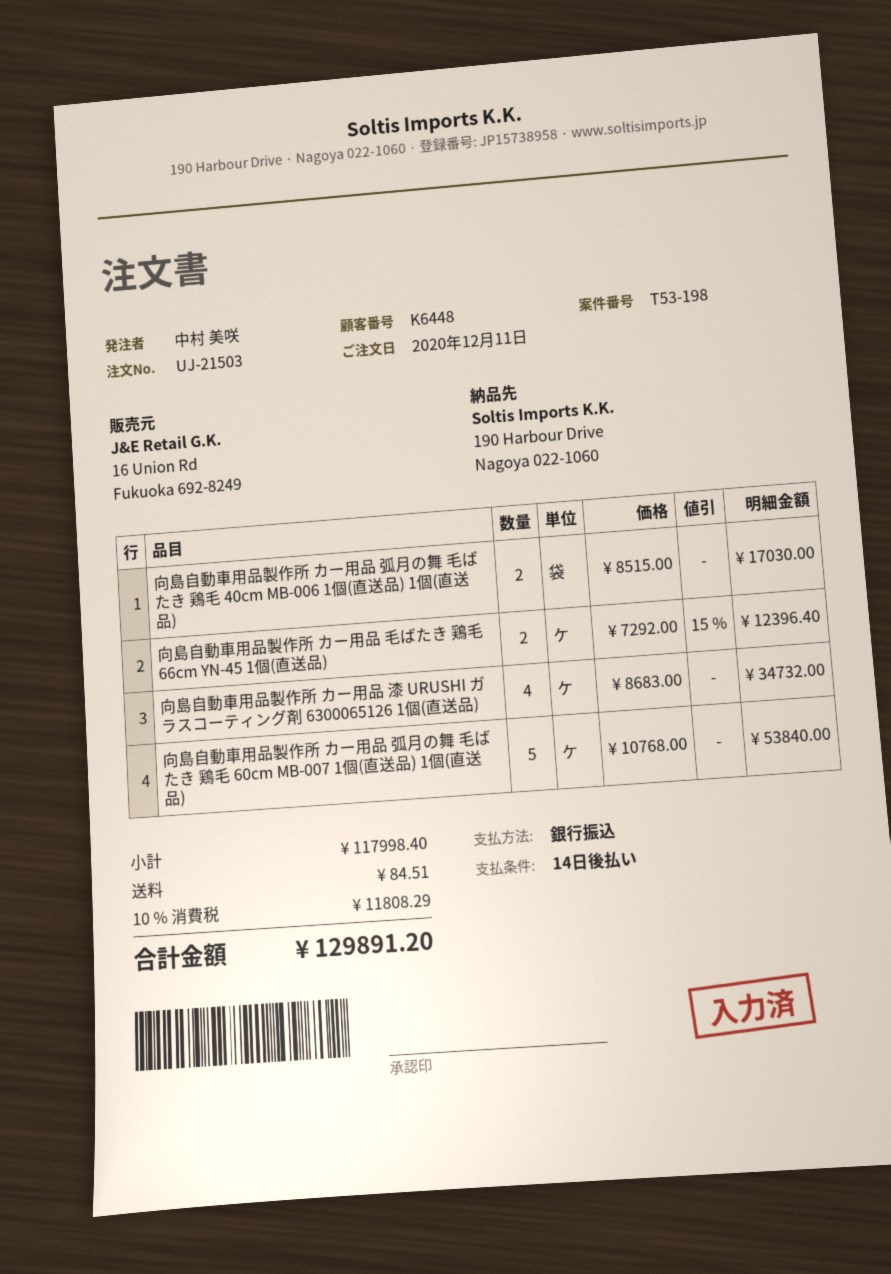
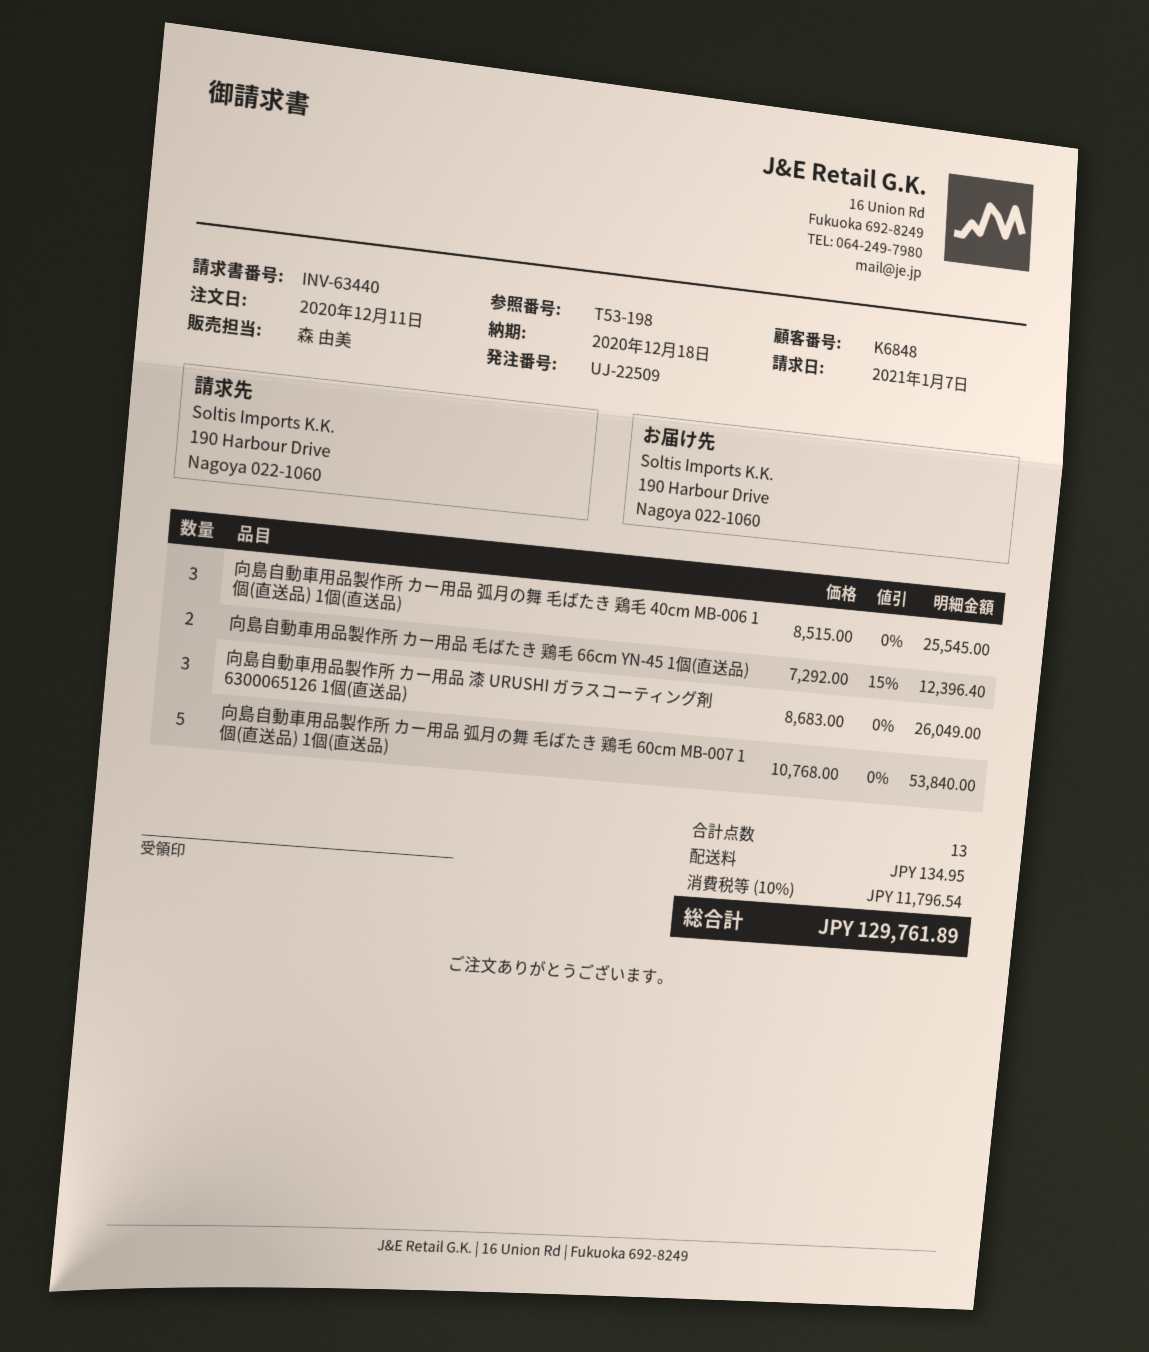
order number: UJ-21503 -> UJ-22509
customer number: K6448 -> K6848
向島自動車用品製作所 カー用品 弧月の舞 毛ばたき 鶏毛 40cm MB-006 1個(直送品) 1個(直送品): 2 x 8515.00 = 17030.00 -> 3 x 8515.00 = 25545.00
向島自動車用品製作所 カー用品 漆 URUSHI ガラスコーティング剤 6300065126 1個(直送品): 4 x 8683.00 = 34732.00 -> 3 x 8683.00 = 26049.00
shipping: 84.51 -> 134.95
tax: 10% = 11808.29 -> 10% = 11796.54
total: 129891.20 -> 129761.89

